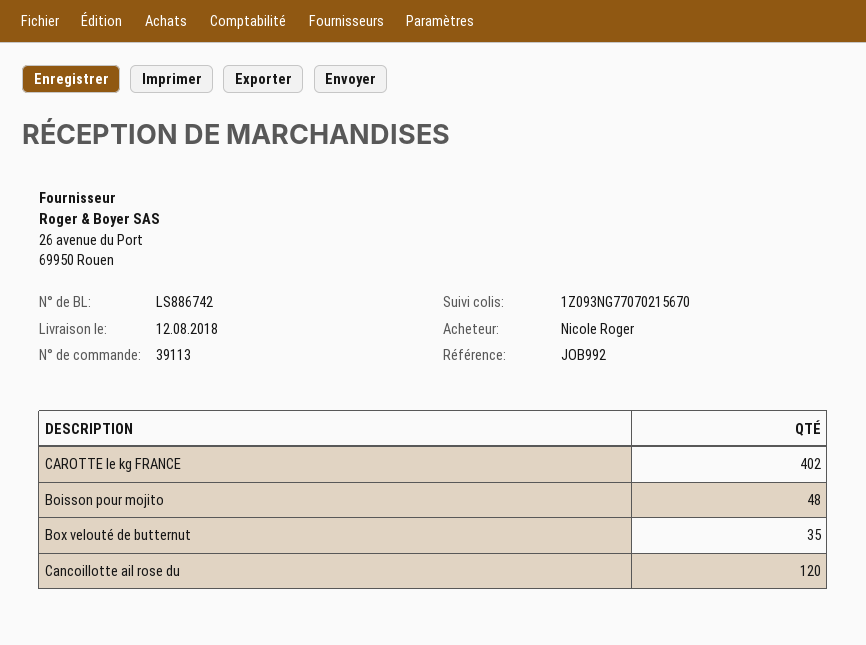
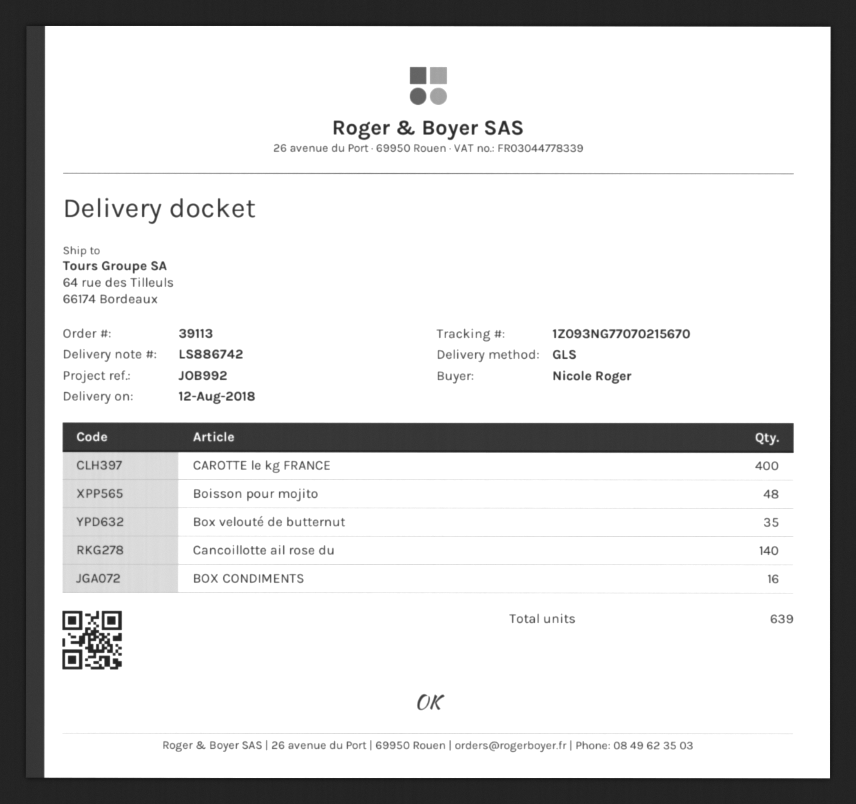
CAROTTE le kg FRANCE: 402 -> 400
Cancoillotte ail rose du: 120 -> 140
BOX CONDIMENTS: none -> 16

